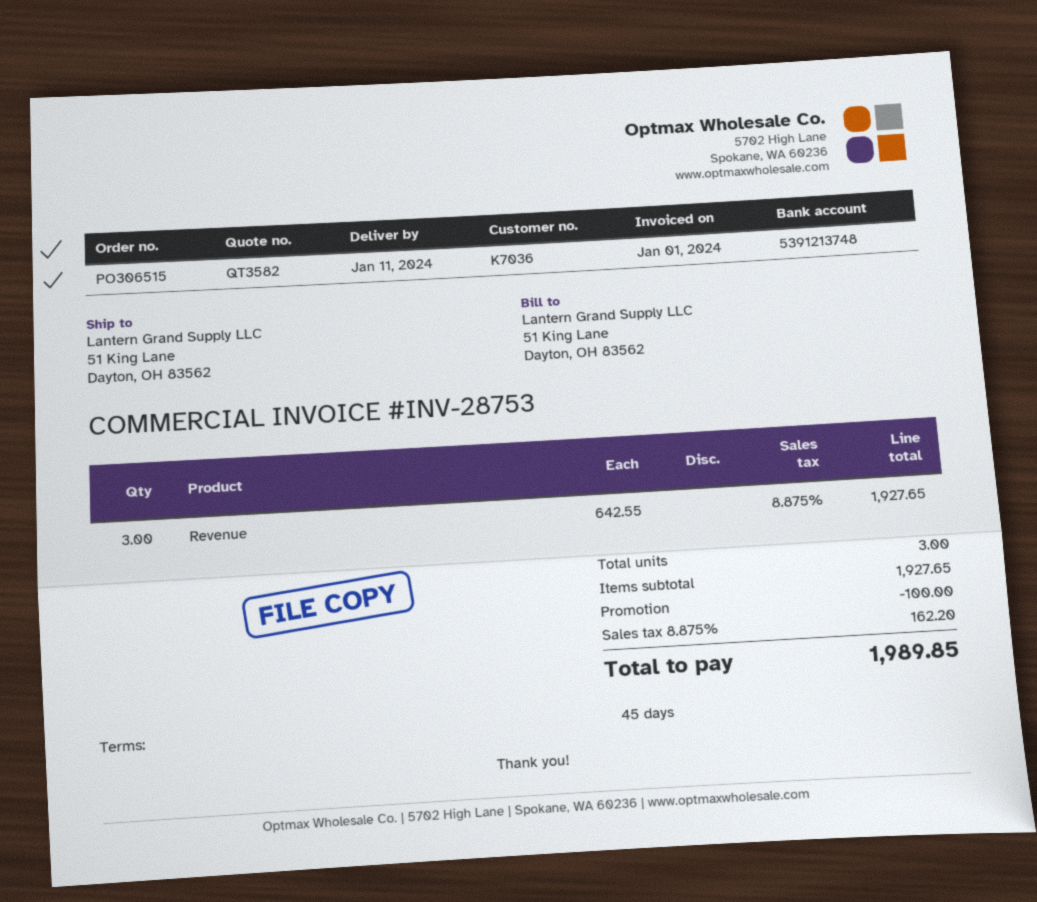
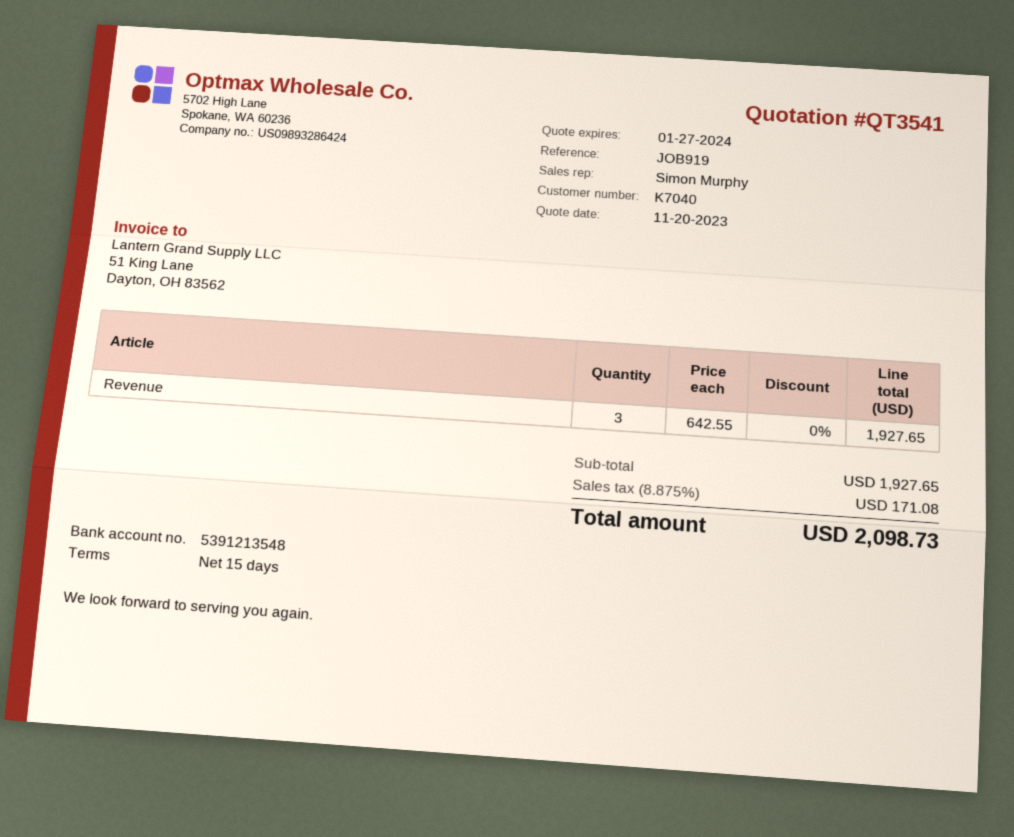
quote number: QT3582 -> QT3541
payment terms: 45 days -> 15 days
customer number: K7036 -> K7040
bank account: 5391213748 -> 5391213548
discount: 100.00 -> none
tax: 8.875% = 162.20 -> 8.875% = 171.08
total: 1989.85 -> 2098.73

